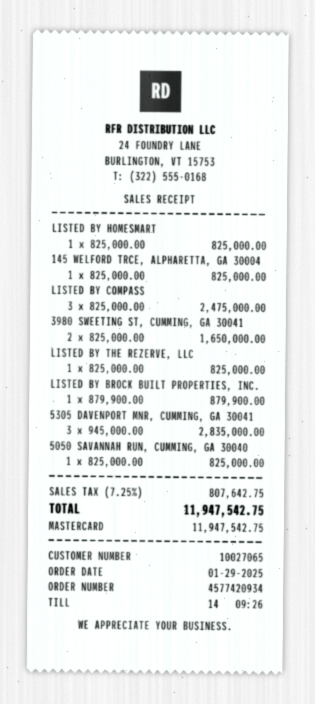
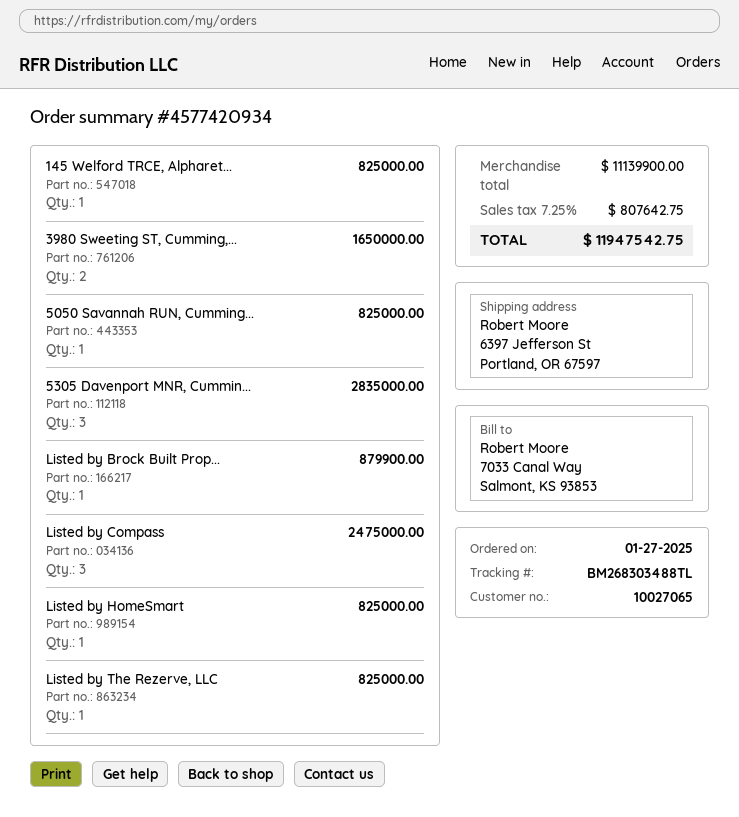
order date: 2025-01-29 -> 2025-01-27

